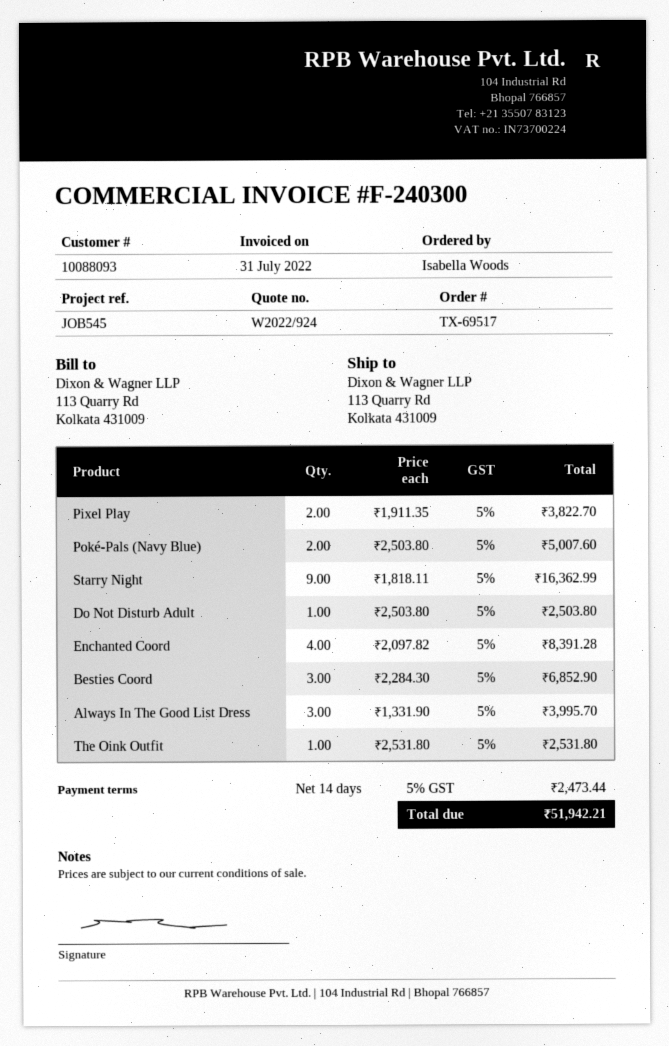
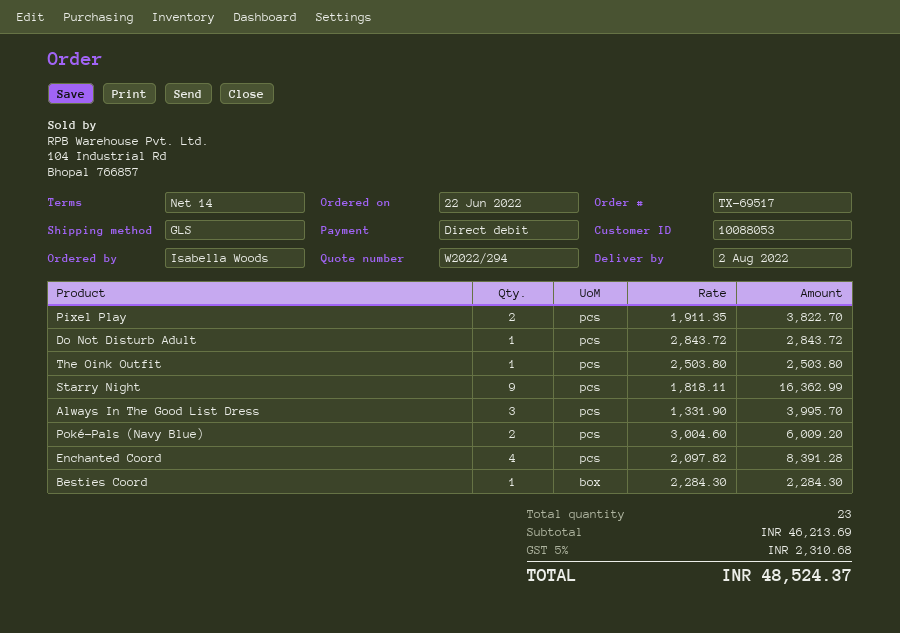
quote number: W2022/924 -> W2022/294
customer number: 10088093 -> 10088053
Poké-Pals (Navy Blue): 2 x 2503.80 = 5007.60 -> 2 x 3004.60 = 6009.20
Do Not Disturb Adult: 1 x 2503.80 = 2503.80 -> 1 x 2843.72 = 2843.72
Besties Coord: 3 x 2284.30 = 6852.90 -> 1 x 2284.30 = 2284.30
The Oink Outfit: 1 x 2531.80 = 2531.80 -> 1 x 2503.80 = 2503.80
tax: 5% = 2473.44 -> 5% = 2310.68
total: 51942.21 -> 48524.37

